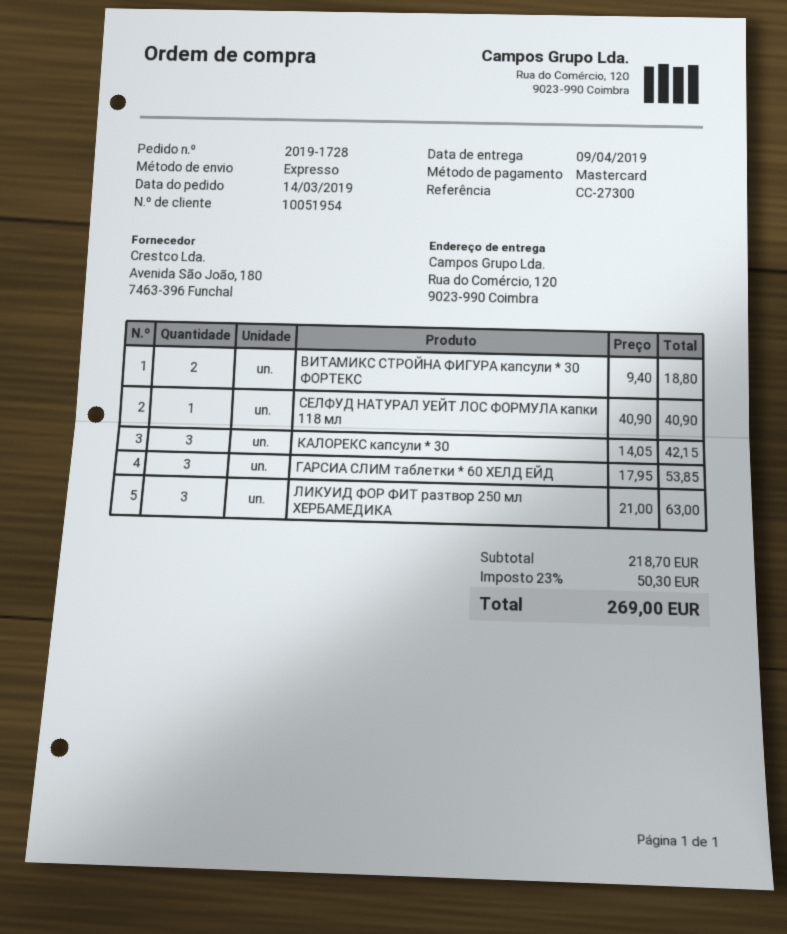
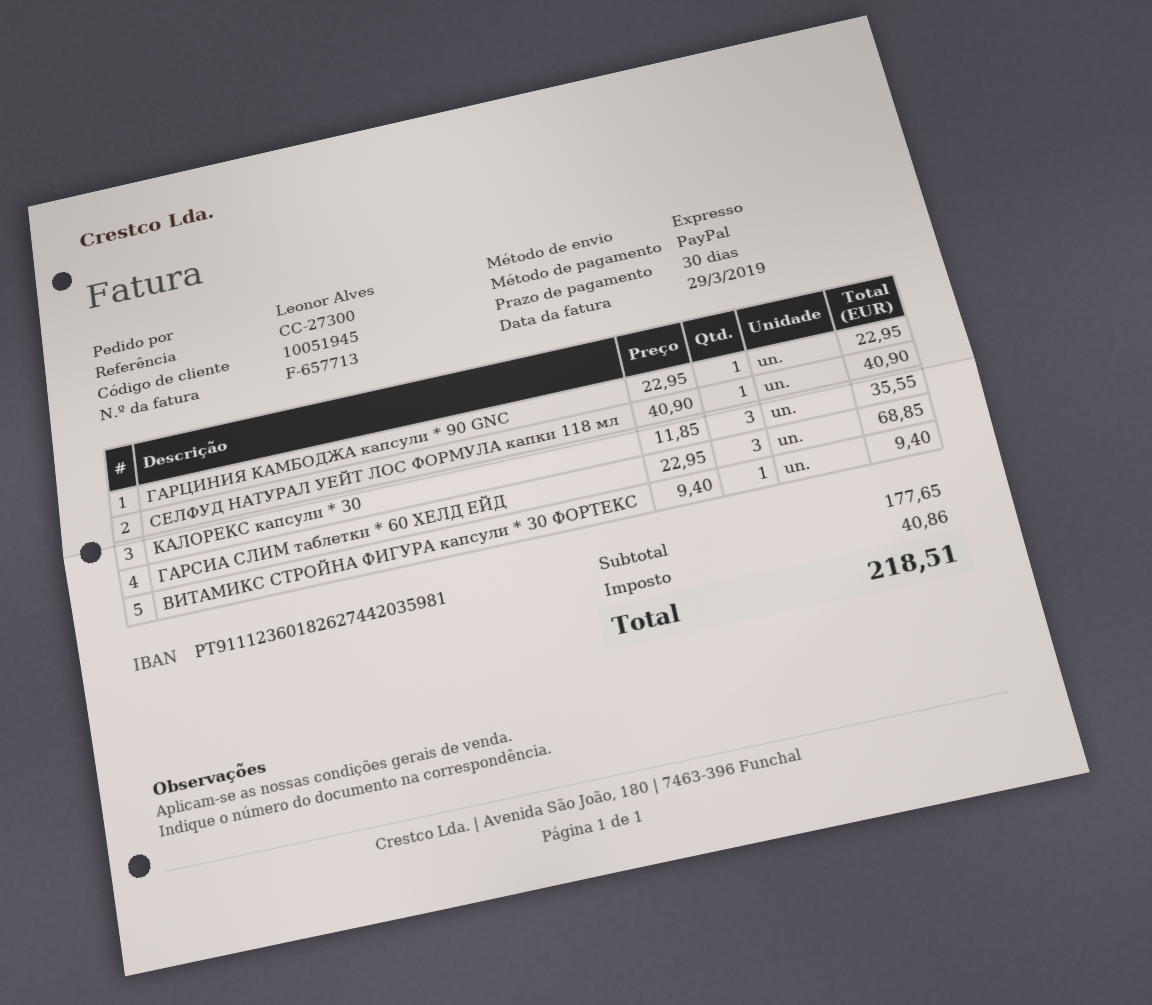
customer number: 10051954 -> 10051945
payment method: Mastercard -> PayPal
ВИТАМИКС СТРОЙНА ФИГУРА капсули * 30 ФОРТЕКС: 2 x 9.40 = 18.80 -> 1 x 9.40 = 9.40
КАЛОРЕКС капсули * 30: 3 x 14.05 = 42.15 -> 3 x 11.85 = 35.55
ГАРСИА СЛИМ таблетки * 60 ХЕЛД ЕЙД: 3 x 17.95 = 53.85 -> 3 x 22.95 = 68.85
ЛИКУИД ФОР ФИТ разтвор 250 мл ХЕРБАМЕДИКА: 3 x 21.00 = 63.00 -> none
ГАРЦИНИЯ КАМБОДЖА капсули * 90 GNC: none -> 1 x 22.95 = 22.95
subtotal: 218.70 -> 177.65
tax: 50.30 -> 40.86
total: 269.00 -> 218.51

